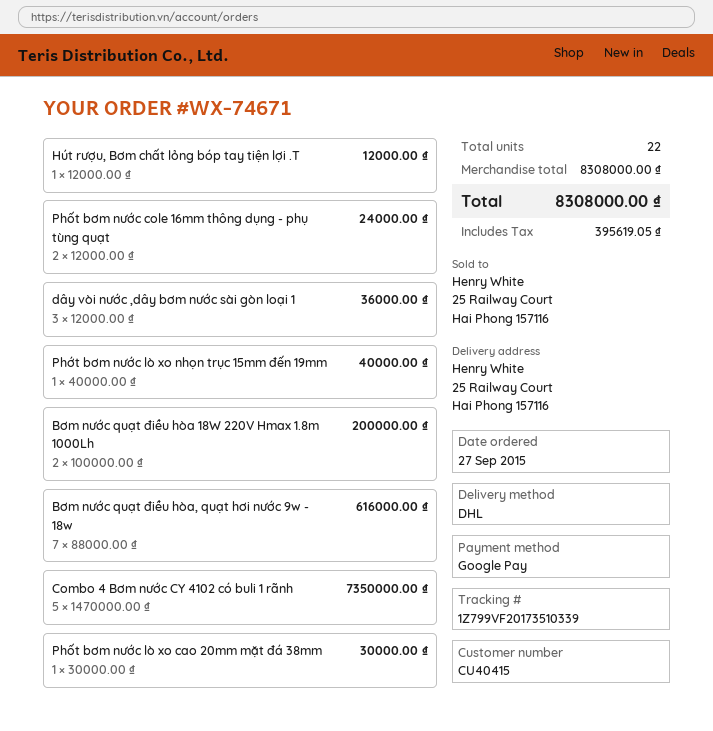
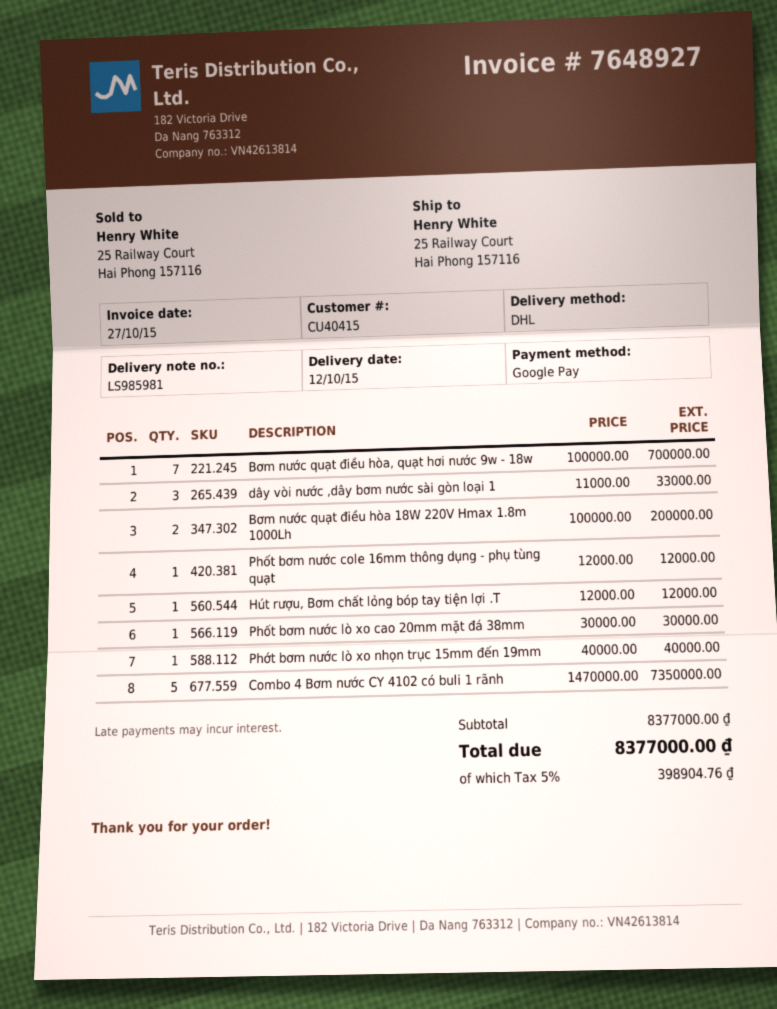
Phốt bơm nước cole 16mm thông dụng - phụ tùng quạt: 2 x 12000.00 = 24000.00 -> 1 x 12000.00 = 12000.00
dây vòi nước ,dây bơm nước sài gòn loại 1: 3 x 12000.00 = 36000.00 -> 3 x 11000.00 = 33000.00
Bơm nước quạt điều hòa, quạt hơi nước 9w - 18w: 7 x 88000.00 = 616000.00 -> 7 x 100000.00 = 700000.00
subtotal: 8308000.00 -> 8377000.00
tax: 395619.05 -> 398904.76
total: 8308000.00 -> 8377000.00

